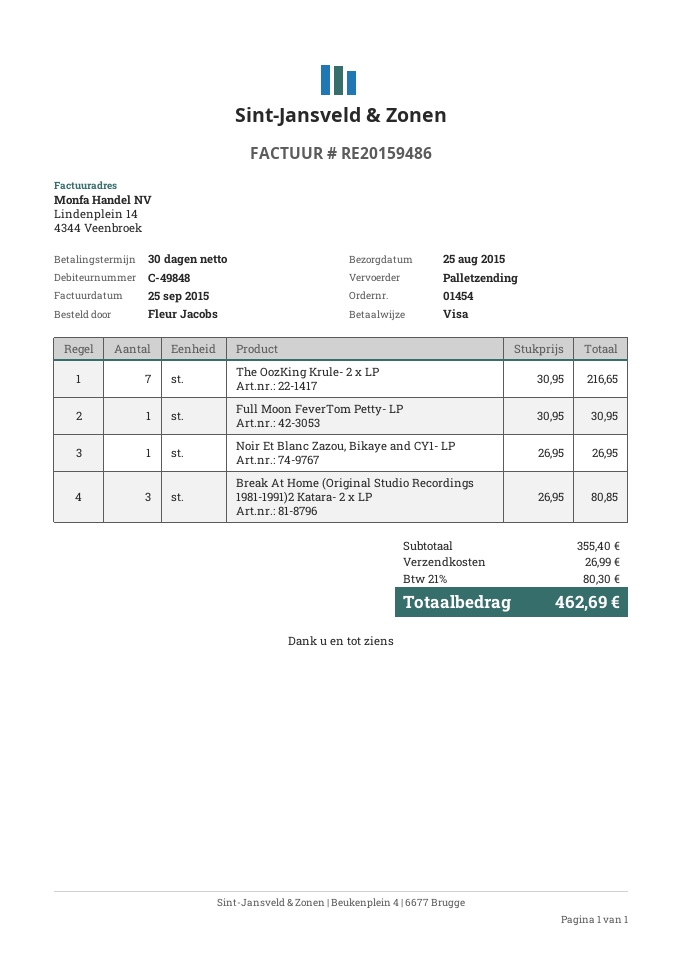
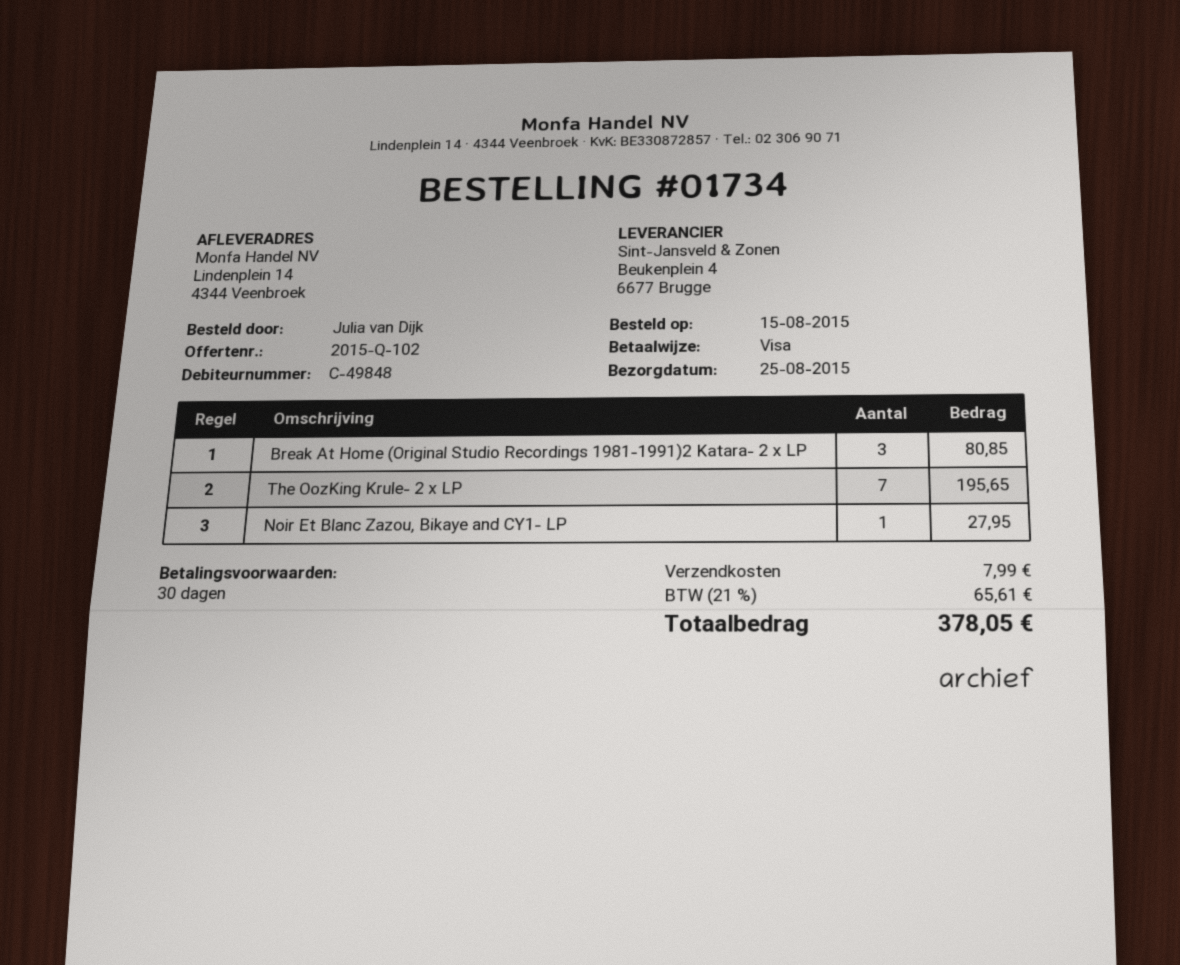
order number: 01454 -> 01734
ordered by: Fleur Jacobs -> Julia van Dijk
The OozKing Krule- 2 x LP: 7 for 216.65 -> 7 for 195.65
Full Moon FeverTom Petty- LP: 1 for 30.95 -> none
Noir Et Blanc Zazou, Bikaye and CY1- LP: 1 for 26.95 -> 1 for 27.95
shipping: 26.99 -> 7.99
tax: 21% = 80.30 -> 21% = 65.61
total: 462.69 -> 378.05

